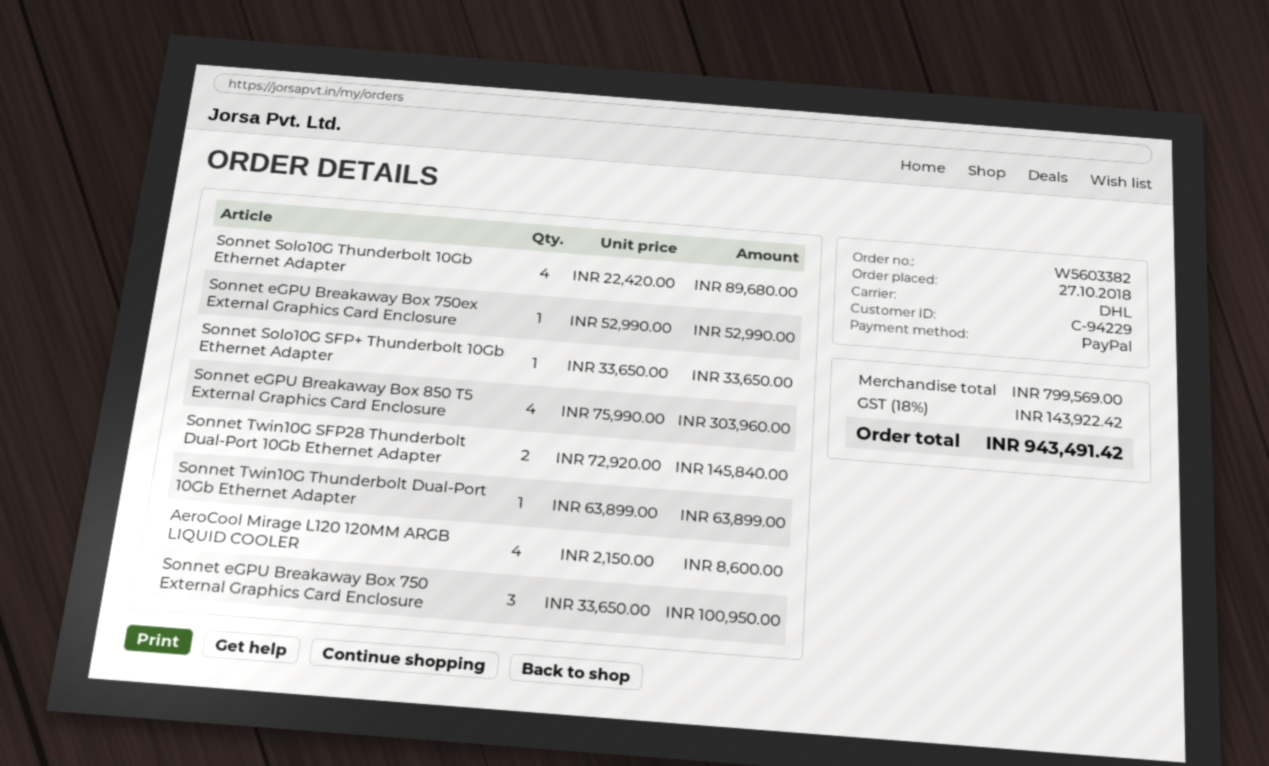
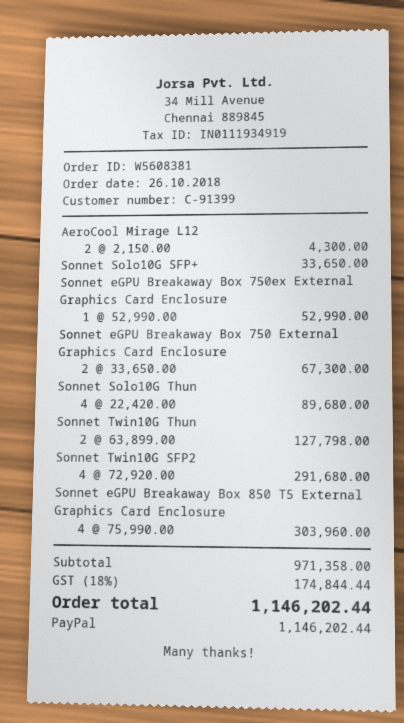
order number: W5603382 -> W5608381
order date: 2018-10-27 -> 2018-10-26
customer number: C-94229 -> C-91399
Sonnet Twin10G SFP28 Thunderbolt Dual-Port 10Gb Ethernet Adapter: 2 x 72920.00 = 145840.00 -> 4 x 72920.00 = 291680.00
Sonnet Twin10G Thunderbolt Dual-Port 10Gb Ethernet Adapter: 1 x 63899.00 = 63899.00 -> 2 x 63899.00 = 127798.00
AeroCool Mirage L120 120MM ARGB LIQUID COOLER: 4 x 2150.00 = 8600.00 -> 2 x 2150.00 = 4300.00
Sonnet eGPU Breakaway Box 750 External Graphics Card Enclosure: 3 x 33650.00 = 100950.00 -> 2 x 33650.00 = 67300.00
subtotal: 799569.00 -> 971358.00
tax: 18% = 143922.42 -> 18% = 174844.44
total: 943491.42 -> 1146202.44

